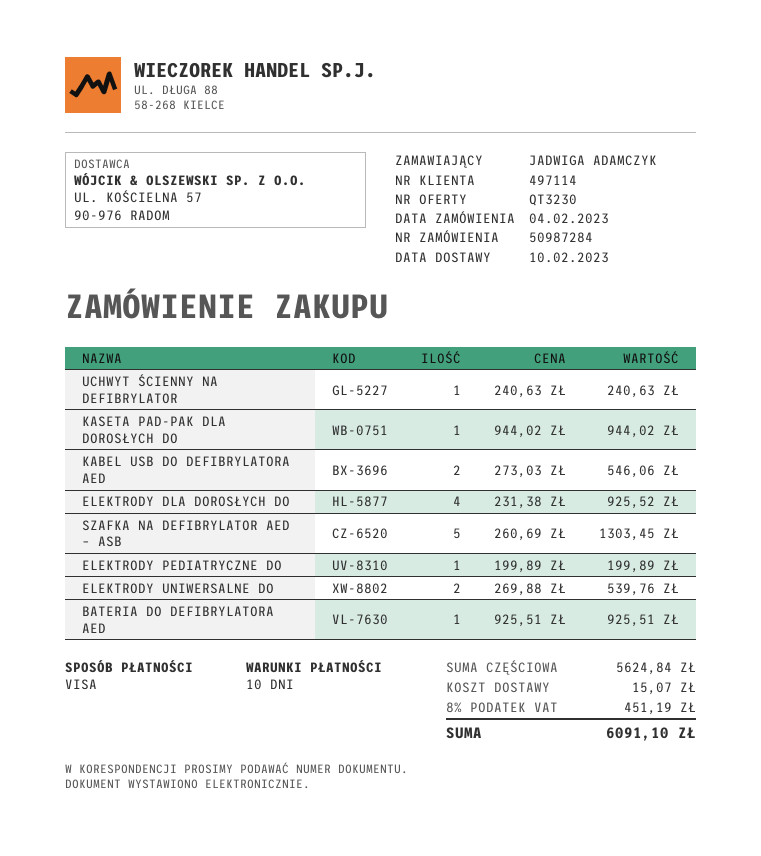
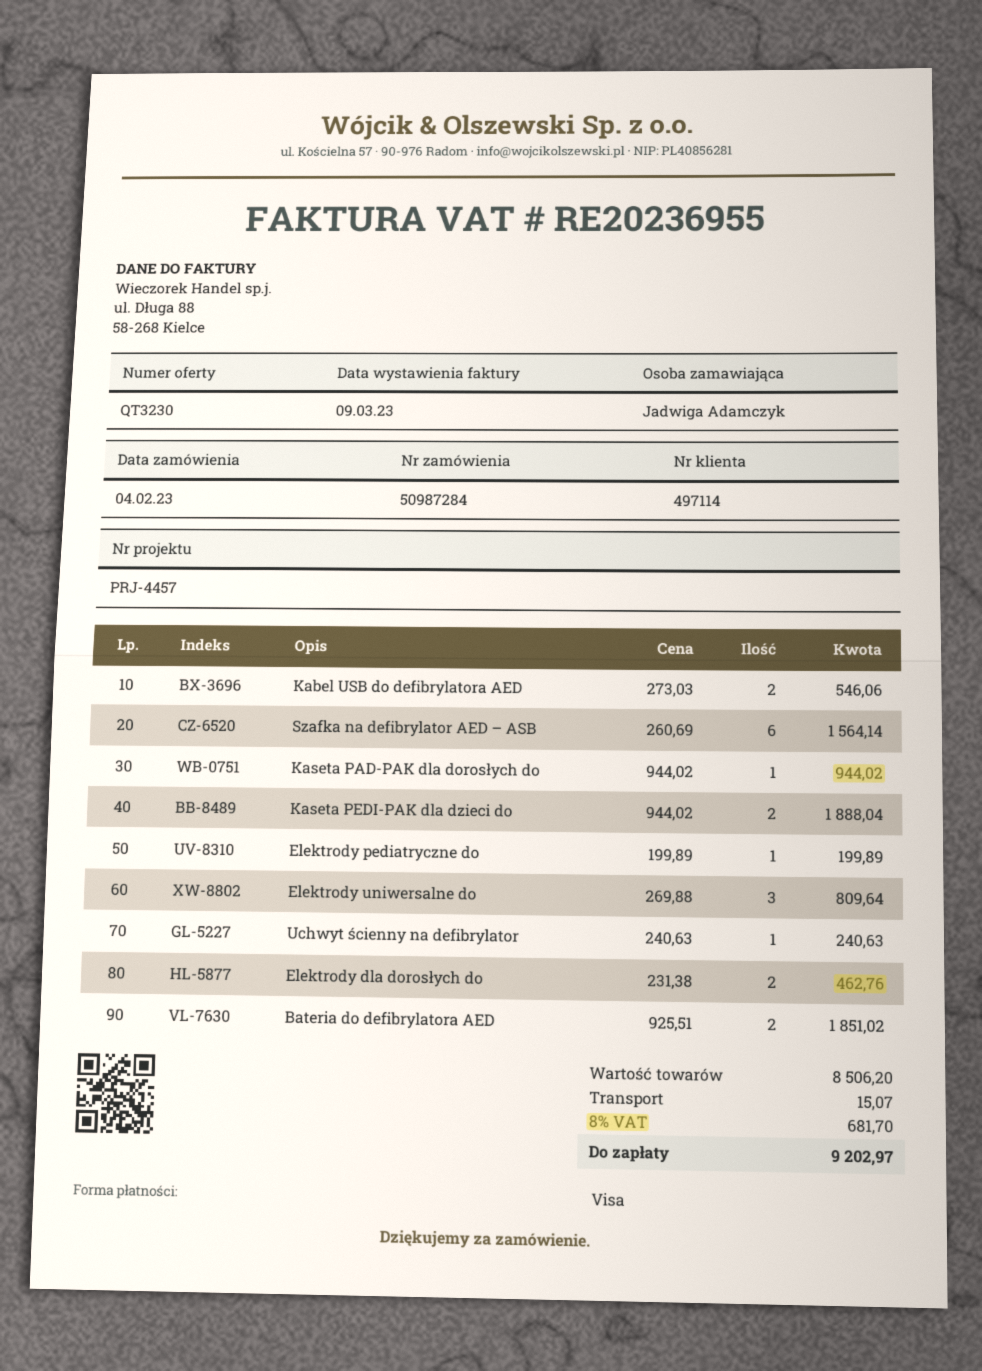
ELEKTRODY DLA DOROSŁYCH DO: 4 x 231.38 = 925.52 -> 2 x 231.38 = 462.76
SZAFKA NA DEFIBRYLATOR AED – ASB: 5 x 260.69 = 1303.45 -> 6 x 260.69 = 1564.14
ELEKTRODY UNIWERSALNE DO: 2 x 269.88 = 539.76 -> 3 x 269.88 = 809.64
BATERIA DO DEFIBRYLATORA AED: 1 x 925.51 = 925.51 -> 2 x 925.51 = 1851.02
Kaseta PEDI-PAK dla dzieci do: none -> 2 x 944.02 = 1888.04
subtotal: 5624.84 -> 8506.20
tax: 8% = 451.19 -> 8% = 681.70
total: 6091.10 -> 9202.97

